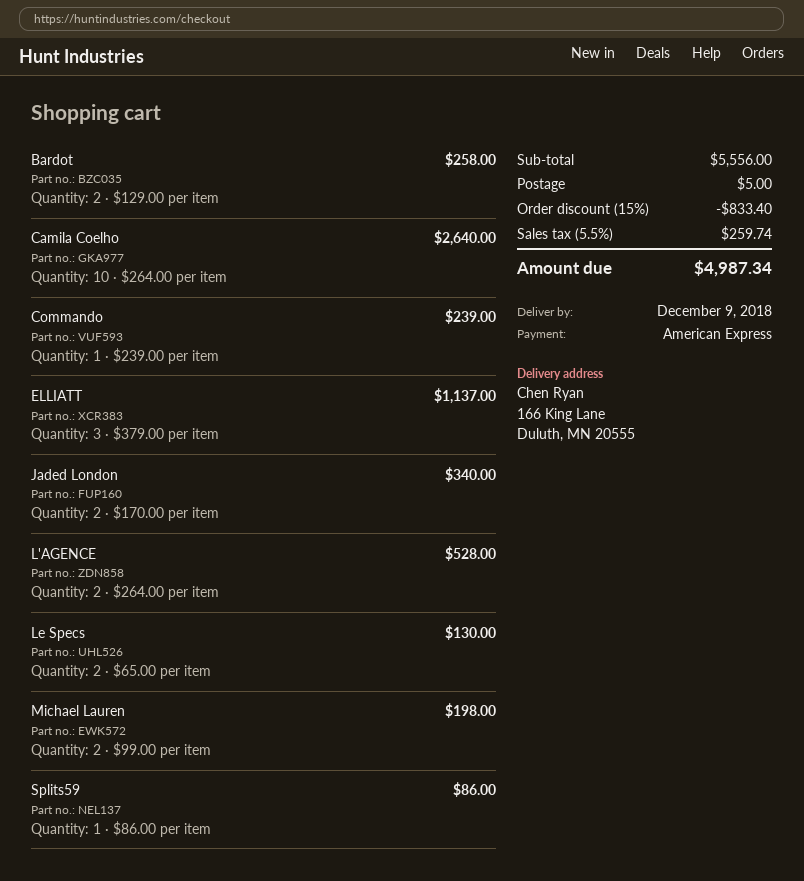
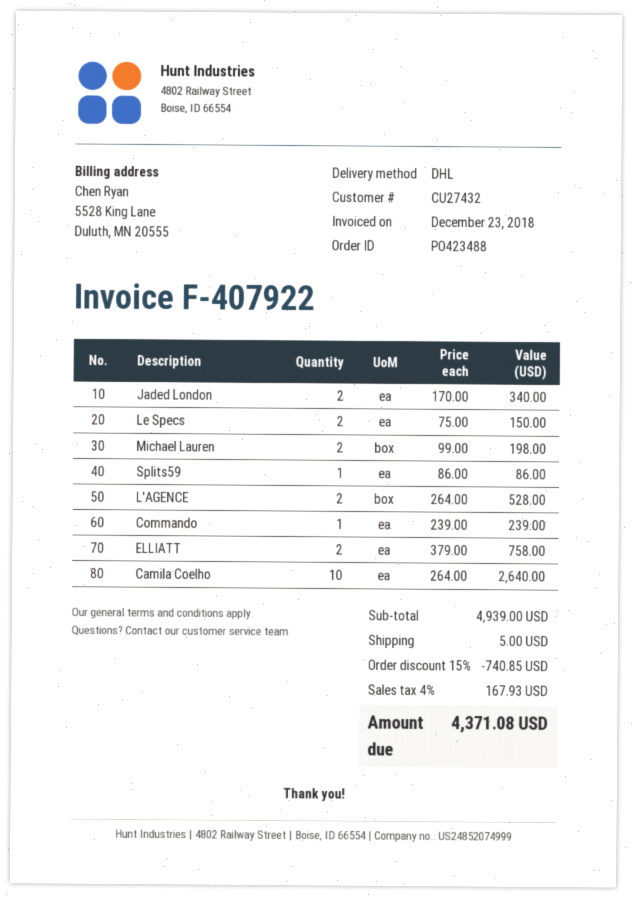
Bardot: 2 x 129.00 = 258.00 -> none
ELLIATT: 3 x 379.00 = 1137.00 -> 2 x 379.00 = 758.00
Le Specs: 2 x 65.00 = 130.00 -> 2 x 75.00 = 150.00
subtotal: 5556.00 -> 4939.00
discount: 15% = 833.40 -> 15% = 740.85
tax: 5.5% = 259.74 -> 4% = 167.93
total: 4987.34 -> 4371.08

